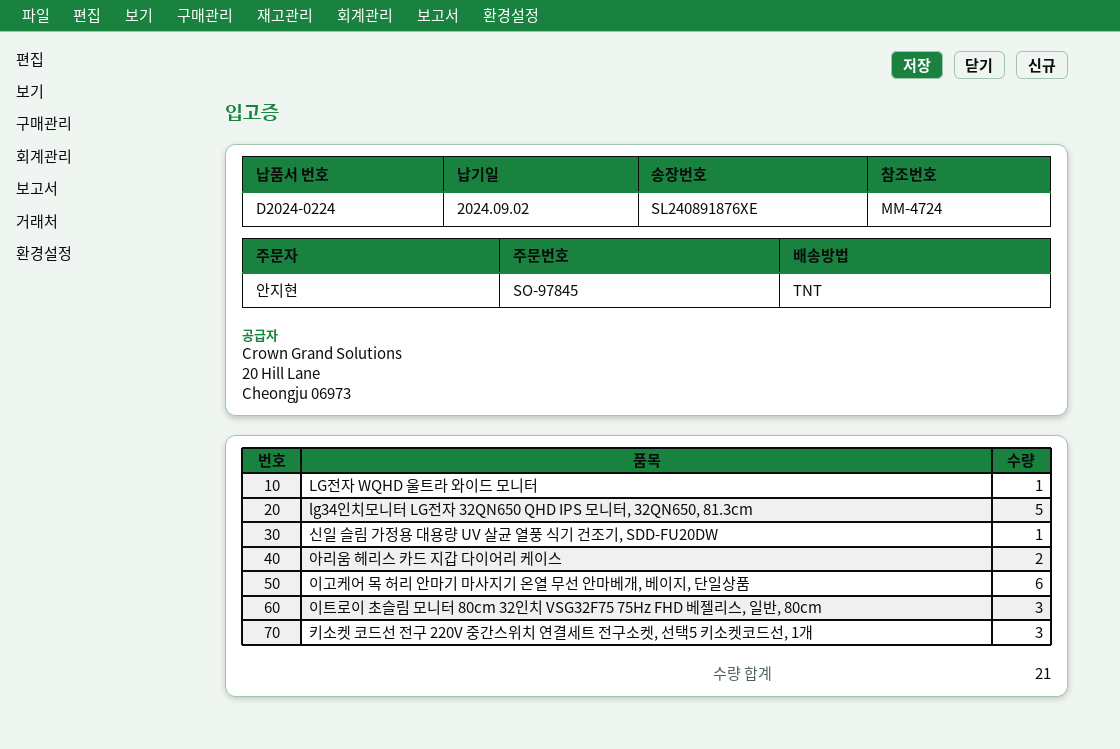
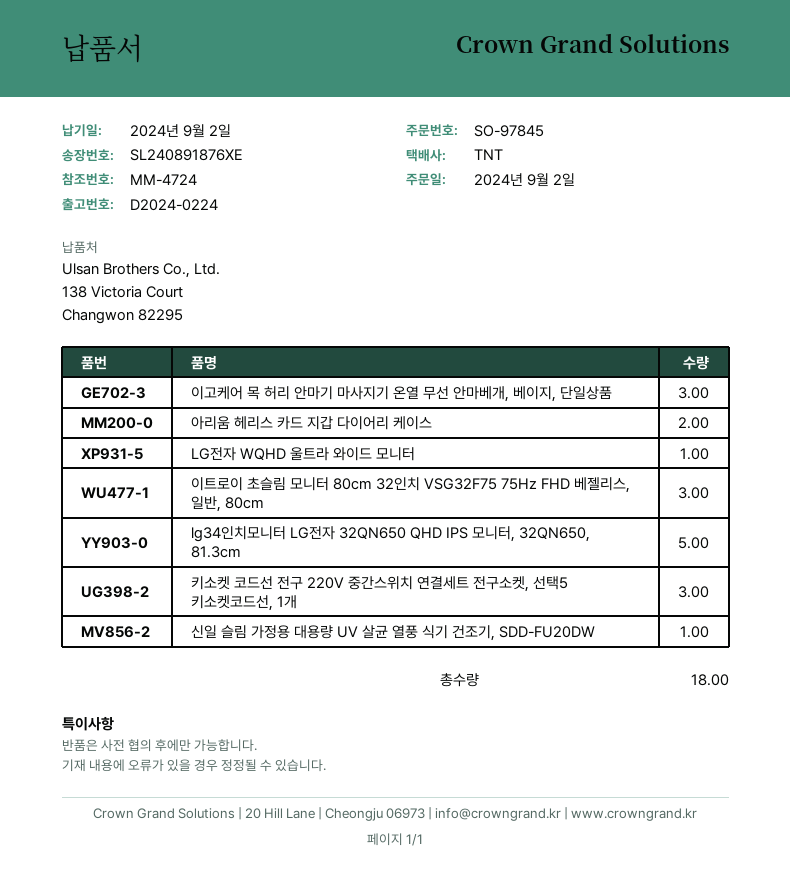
이고케어 목 허리 안마기 마사지기 온열 무선 안마베개, 베이지, 단일상품: 6 -> 3
total quantity: 21 -> 18

